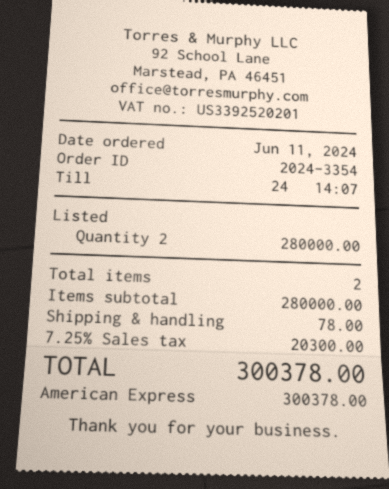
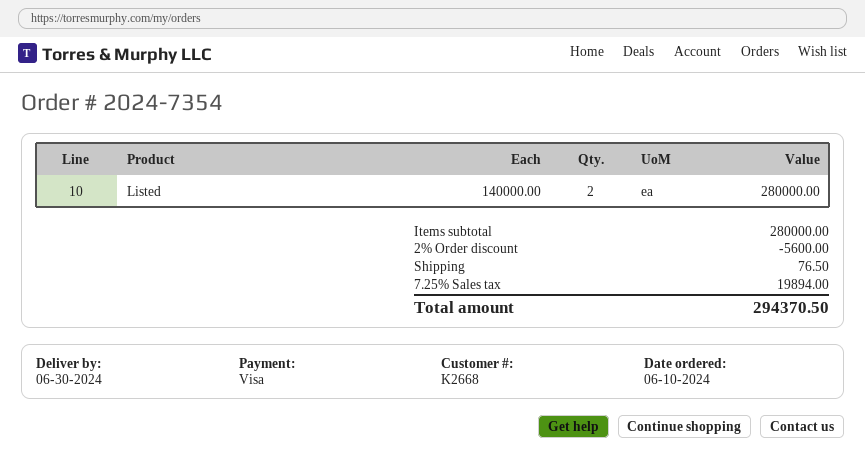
order number: 2024-3354 -> 2024-7354
order date: 2024-06-11 -> 2024-06-10
payment method: American Express -> Visa
discount: none -> 2% = 5600.00
shipping: 78.00 -> 76.50
tax: 7.25% = 20300.00 -> 7.25% = 19894.00
total: 300378.00 -> 294370.50

